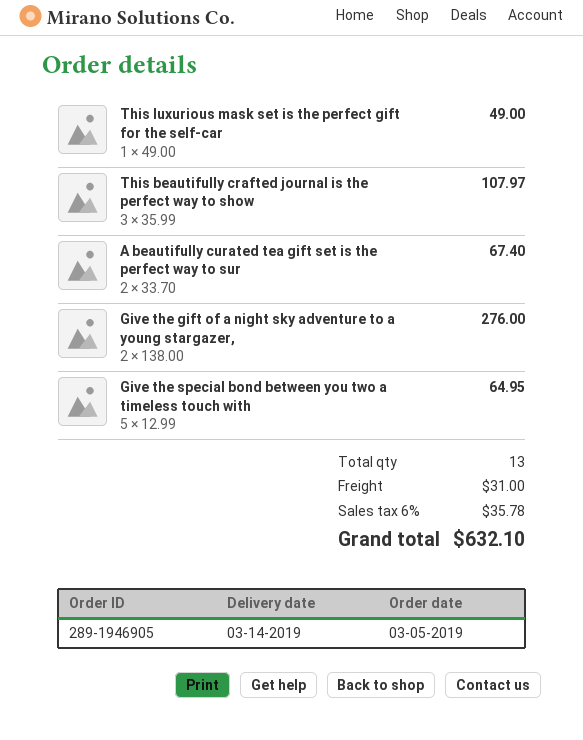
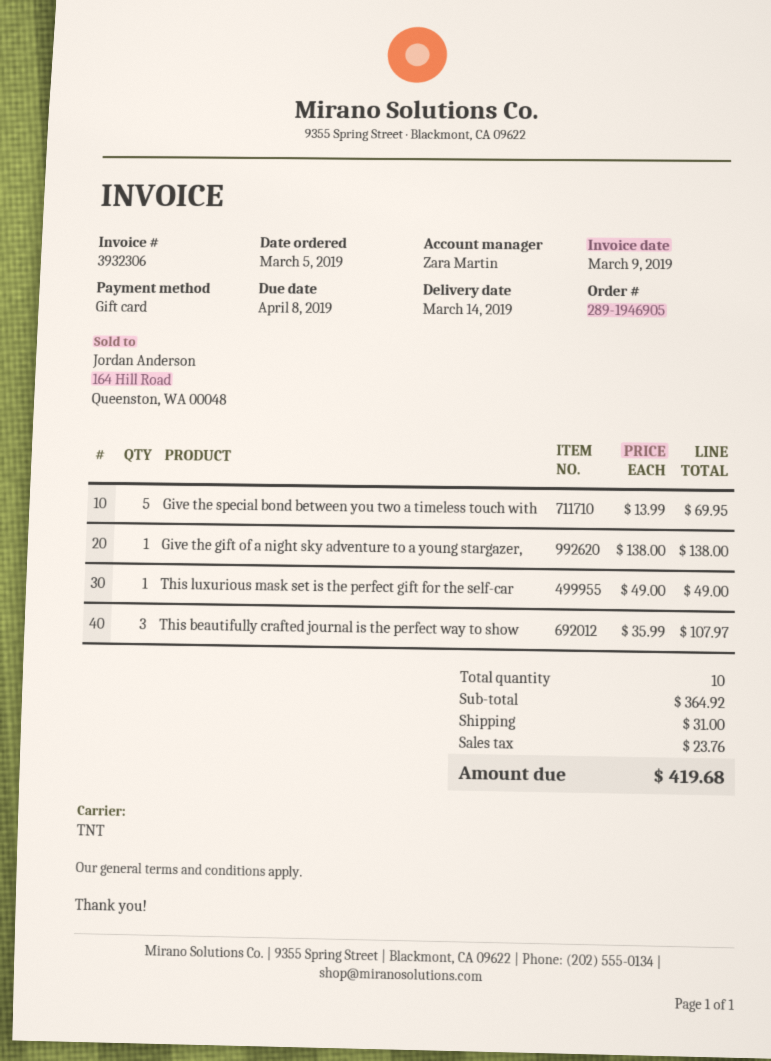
A beautifully curated tea gift set is the perfect way to sur: 2 x 33.70 = 67.40 -> none
Give the gift of a night sky adventure to a young stargazer,: 2 x 138.00 = 276.00 -> 1 x 138.00 = 138.00
Give the special bond between you two a timeless touch with: 5 x 12.99 = 64.95 -> 5 x 13.99 = 69.95
total quantity: 13 -> 10
tax: 35.78 -> 23.76
total: 632.10 -> 419.68

